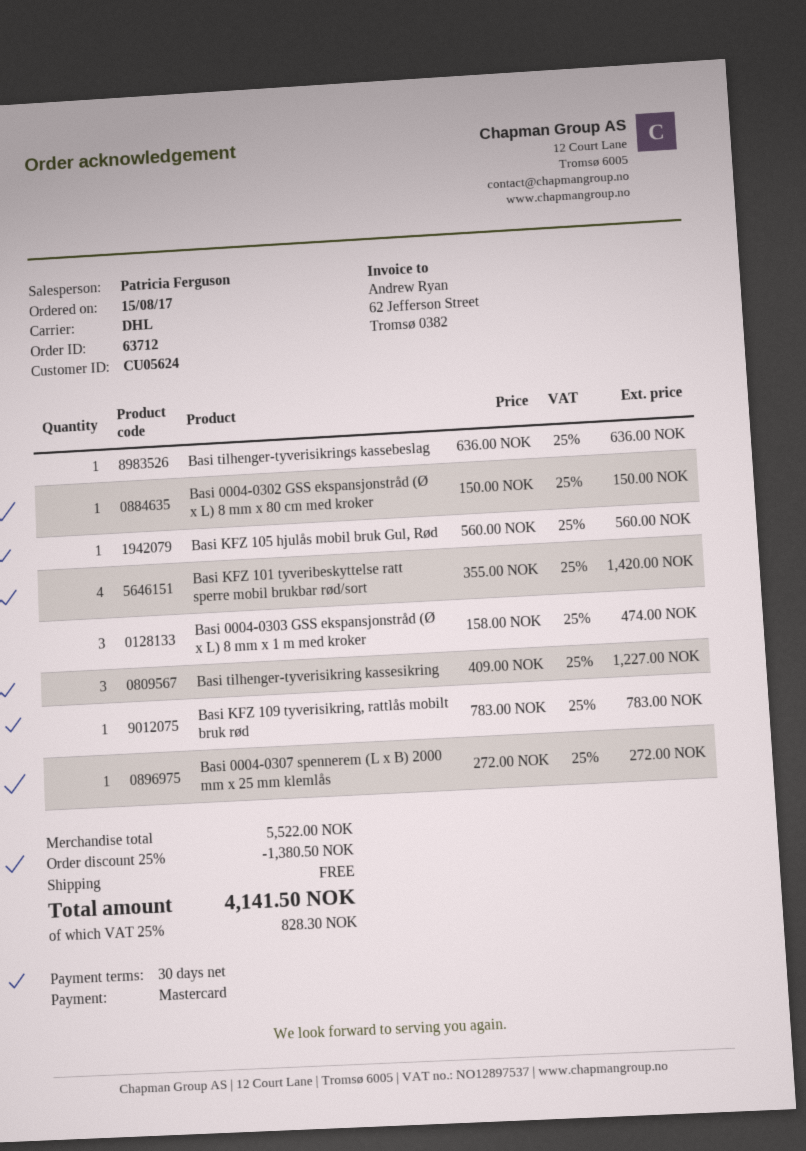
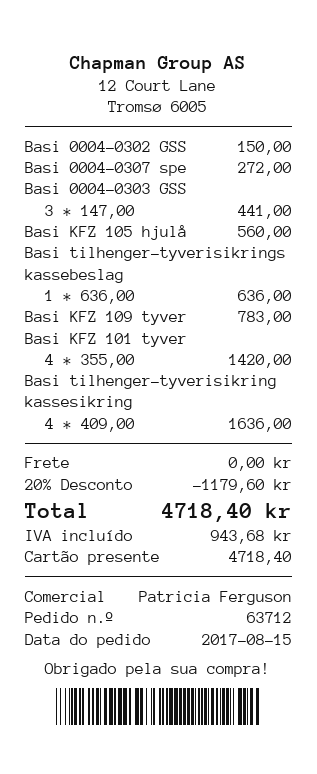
payment method: Mastercard -> gift card
Basi 0004-0303 GSS ekspansjonstråd (Ø x L) 8 mm x 1 m med kroker: 3 x 158.00 = 474.00 -> 3 x 147.00 = 441.00
Basi tilhenger-tyverisikring kassesikring: 3 x 409.00 = 1227.00 -> 4 x 409.00 = 1636.00
discount: 25% = 1380.50 -> 20% = 1179.60
tax: 828.30 -> 943.68
total: 4141.50 -> 4718.40

